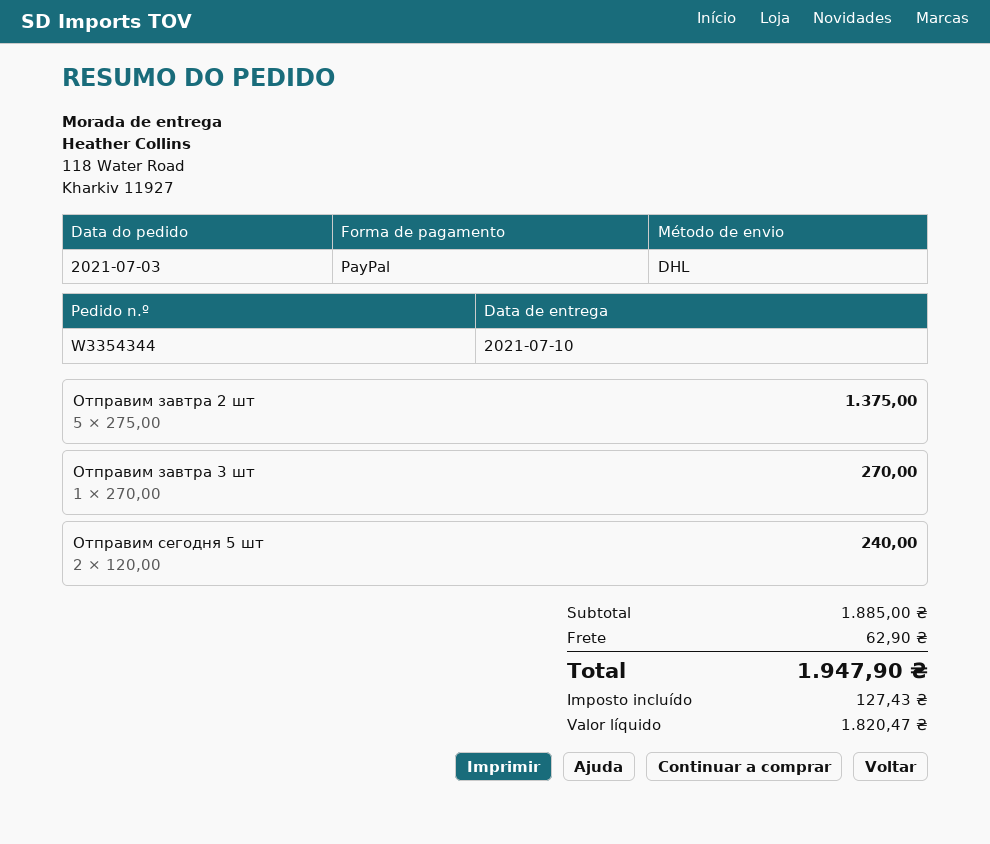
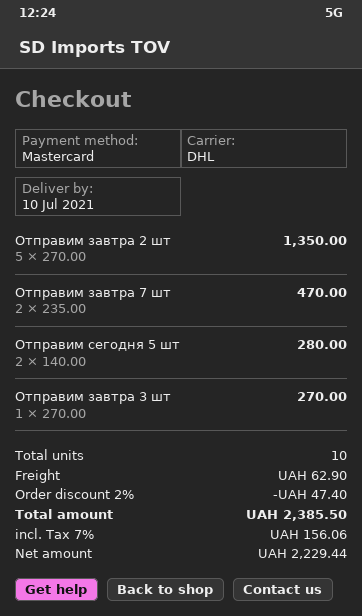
payment method: PayPal -> Mastercard
Отправим завтра 2 шт: 5 x 275.00 = 1375.00 -> 5 x 270.00 = 1350.00
Отправим сегодня 5 шт: 2 x 120.00 = 240.00 -> 2 x 140.00 = 280.00
Отправим завтра 7 шт: none -> 2 x 235.00 = 470.00
discount: none -> 2% = 47.40
net: 1820.47 -> 2229.44
tax: 127.43 -> 156.06
total: 1947.90 -> 2385.50

